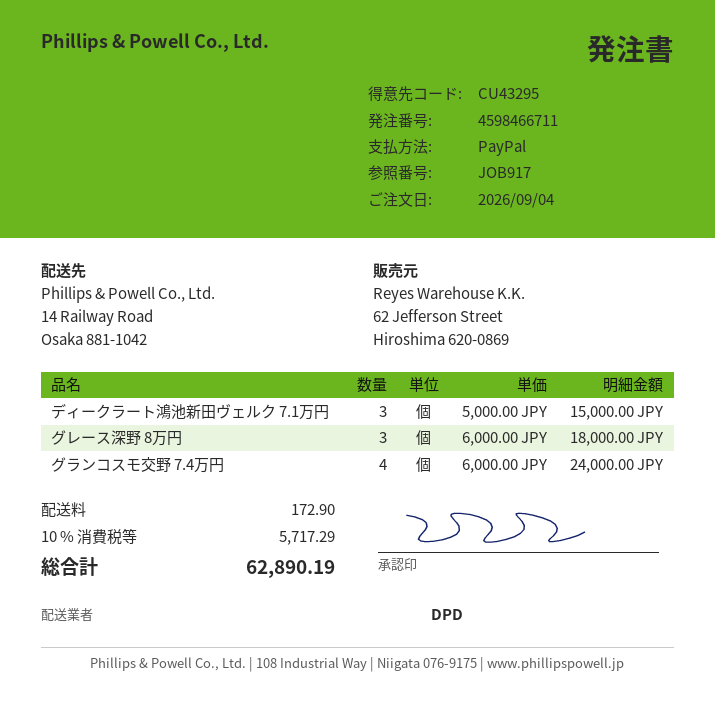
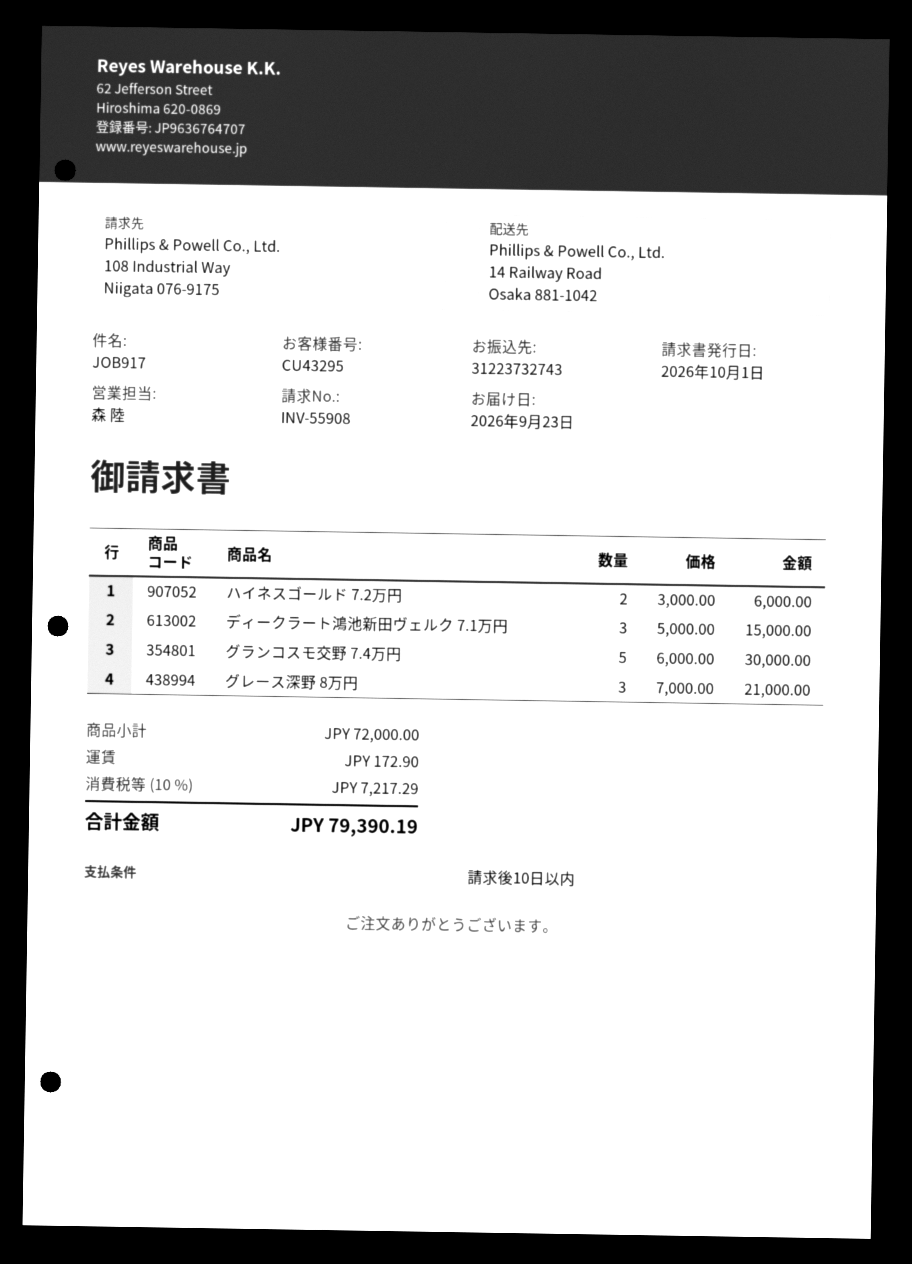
グレース深野 8万円: 3 x 6000.00 = 18000.00 -> 3 x 7000.00 = 21000.00
グランコスモ交野 7.4万円: 4 x 6000.00 = 24000.00 -> 5 x 6000.00 = 30000.00
ハイネスゴールド 7.2万円: none -> 2 x 3000.00 = 6000.00
tax: 10% = 5717.29 -> 10% = 7217.29
total: 62890.19 -> 79390.19

